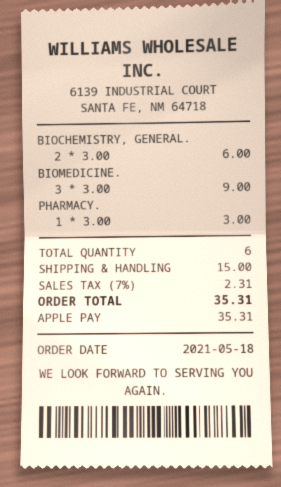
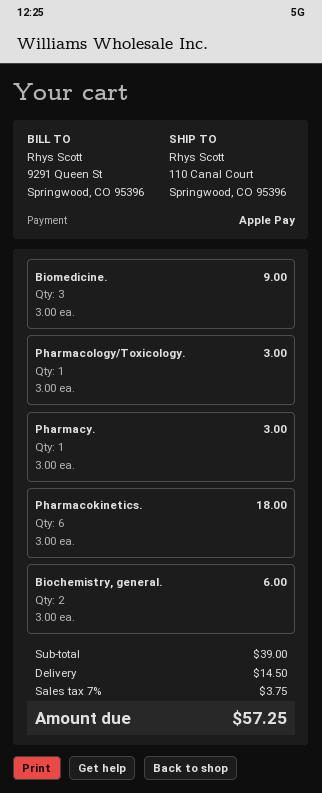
Pharmacology/Toxicology.: none -> 1 x 3.00 = 3.00
Pharmacokinetics.: none -> 6 x 3.00 = 18.00
shipping: 15.00 -> 14.50
tax: 7% = 2.31 -> 7% = 3.75
total: 35.31 -> 57.25

